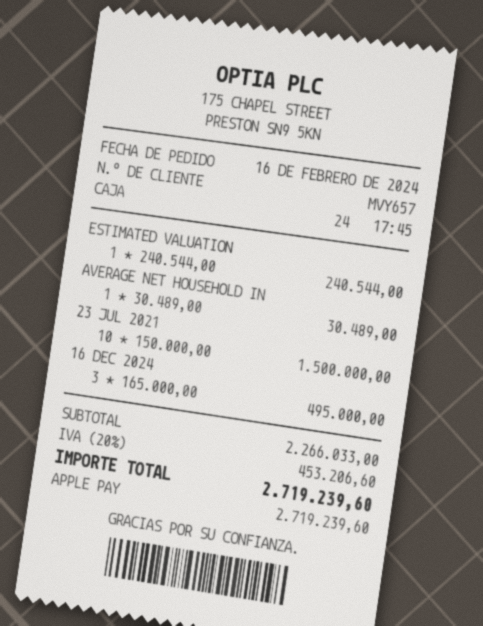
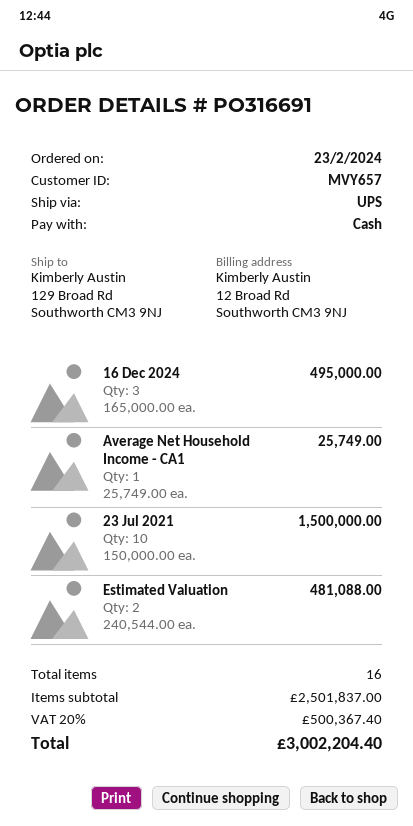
order date: 2024-02-16 -> 2024-02-23
payment method: Apple Pay -> cash
ESTIMATED VALUATION: 1 x 240544.00 = 240544.00 -> 2 x 240544.00 = 481088.00
AVERAGE NET HOUSEHOLD IN: 1 x 30489.00 = 30489.00 -> 1 x 25749.00 = 25749.00
subtotal: 2266033.00 -> 2501837.00
tax: 20% = 453206.60 -> 20% = 500367.40
total: 2719239.60 -> 3002204.40

